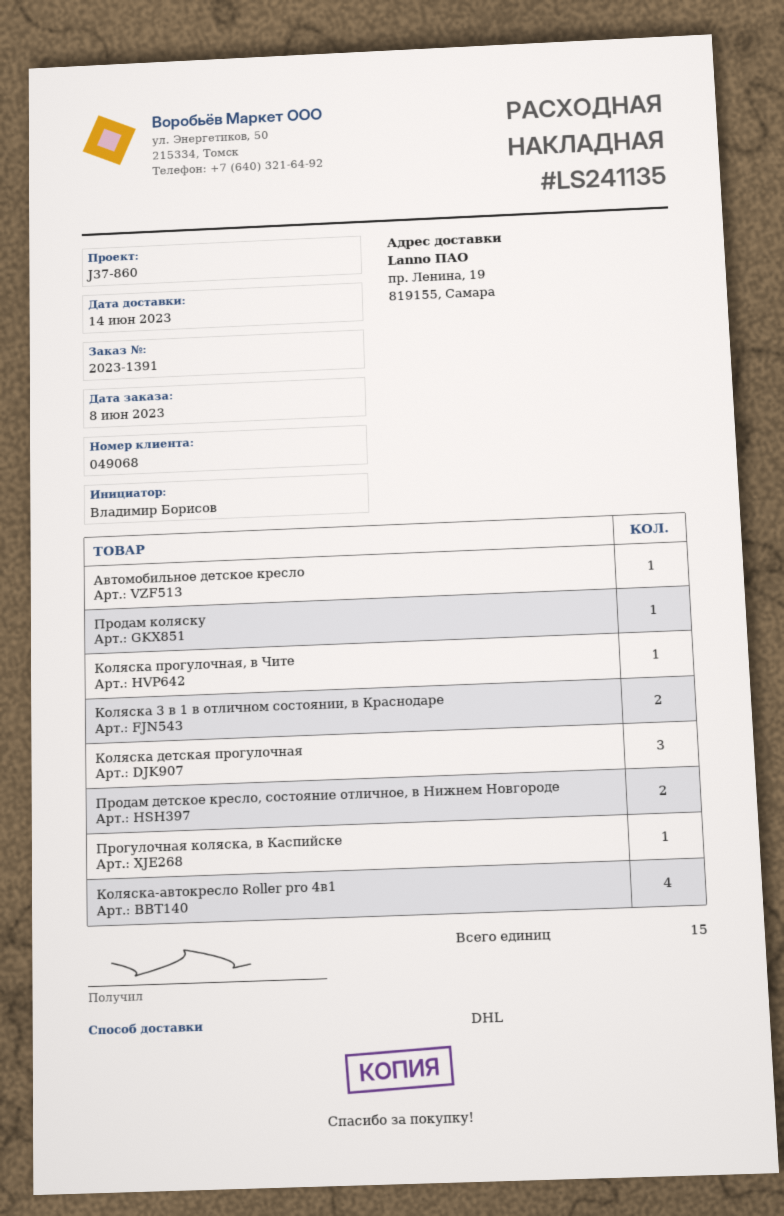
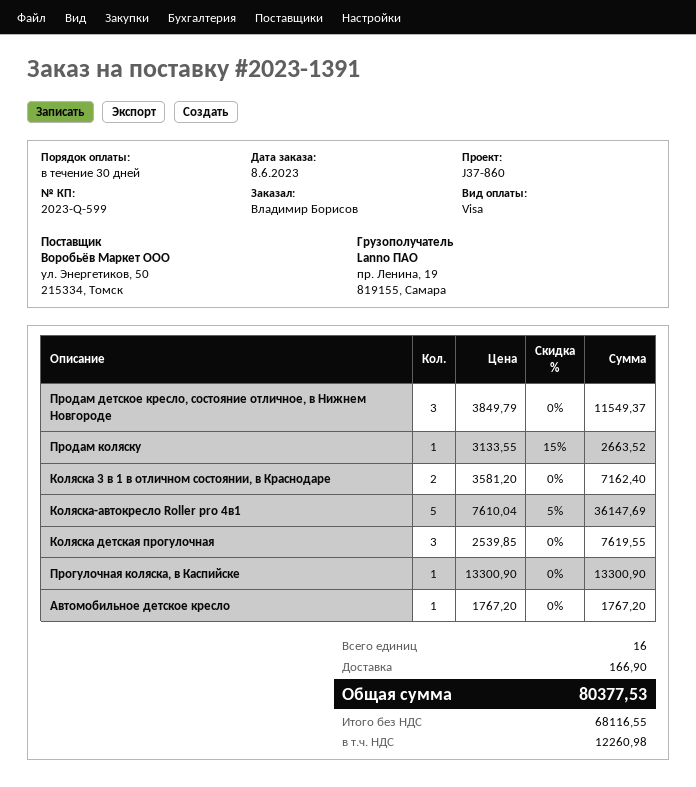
Коляска прогулочная, в Чите: 1 -> none
Продам детское кресло, состояние отличное, в Нижнем Новгороде: 2 -> 3
Коляска-автокресло Roller pro 4в1: 4 -> 5
total quantity: 15 -> 16

